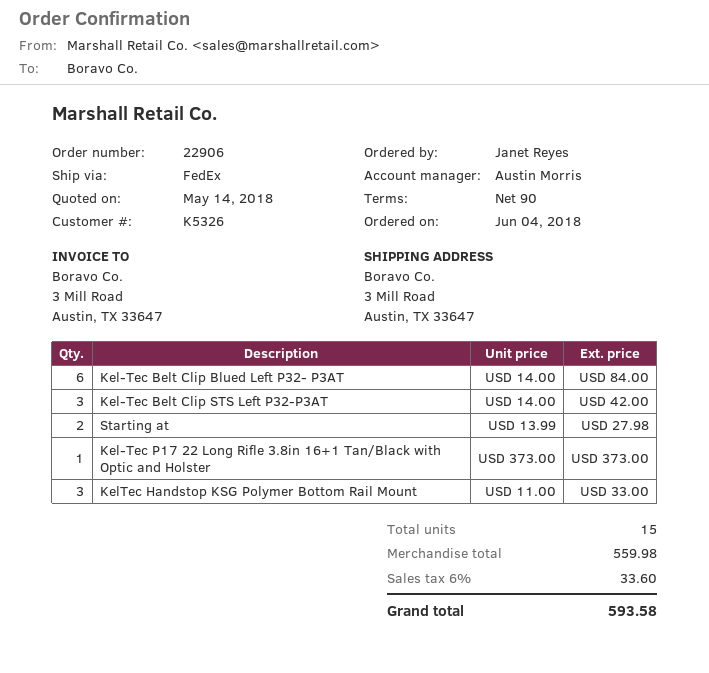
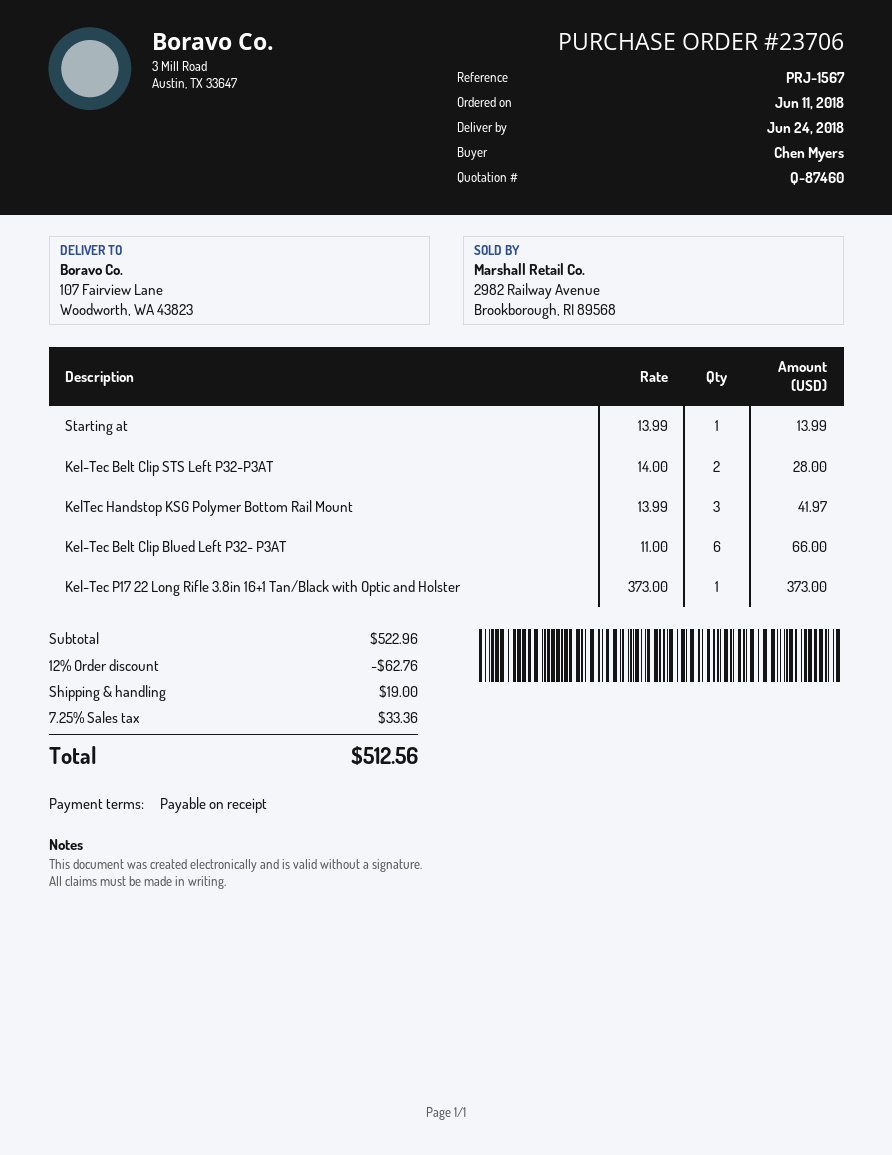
order number: 22906 -> 23706
order date: 2018-06-04 -> 2018-06-11
payment terms: 90 days -> on receipt
ordered by: Janet Reyes -> Chen Myers
ship to: 3 Mill Road, Austin, TX 33647 -> 107 Fairview Lane, Woodworth, WA 43823
Kel-Tec Belt Clip Blued Left P32- P3AT: 6 x 14.00 = 84.00 -> 6 x 11.00 = 66.00
Kel-Tec Belt Clip STS Left P32-P3AT: 3 x 14.00 = 42.00 -> 2 x 14.00 = 28.00
Starting at: 2 x 13.99 = 27.98 -> 1 x 13.99 = 13.99
KelTec Handstop KSG Polymer Bottom Rail Mount: 3 x 11.00 = 33.00 -> 3 x 13.99 = 41.97
subtotal: 559.98 -> 522.96
discount: none -> 12% = 62.76
shipping: none -> 19.00
tax: 6% = 33.60 -> 7.25% = 33.36
total: 593.58 -> 512.56

